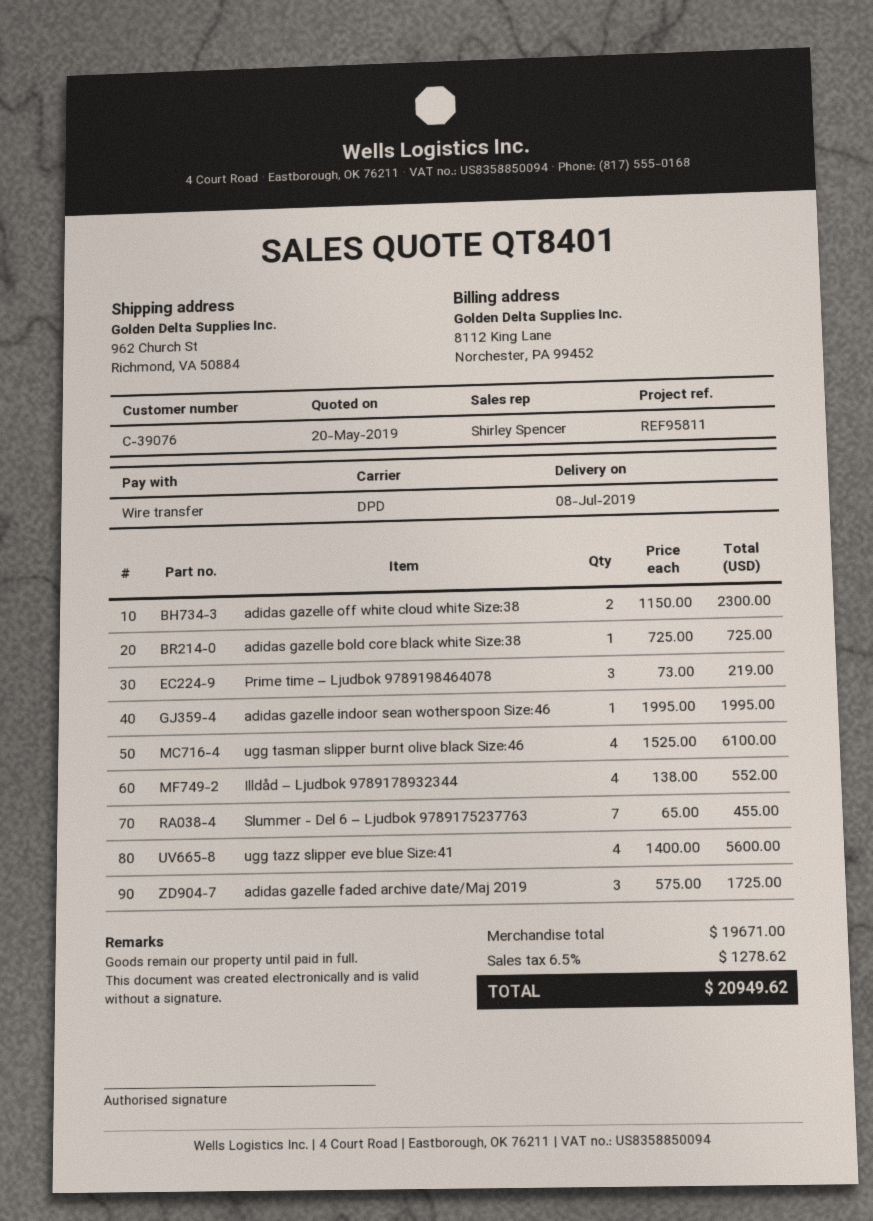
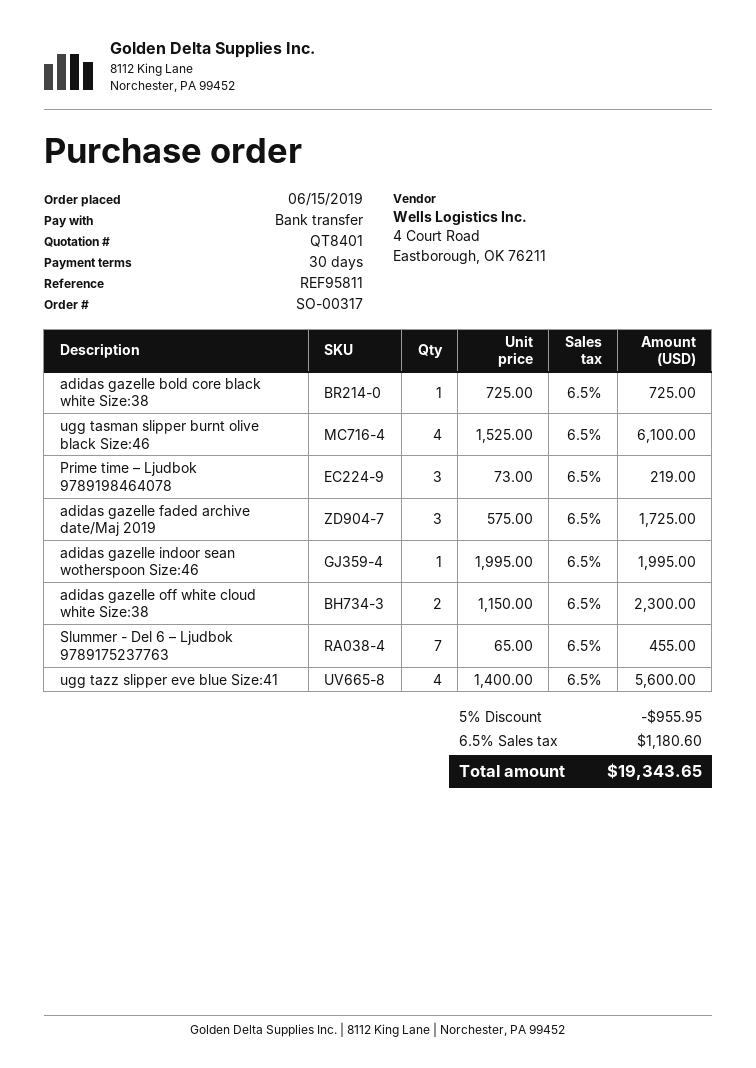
Illdåd – Ljudbok 9789178932344: 4 x 138.00 = 552.00 -> none
discount: none -> 5% = 955.95
tax: 6.5% = 1278.62 -> 6.5% = 1180.60
total: 20949.62 -> 19343.65

